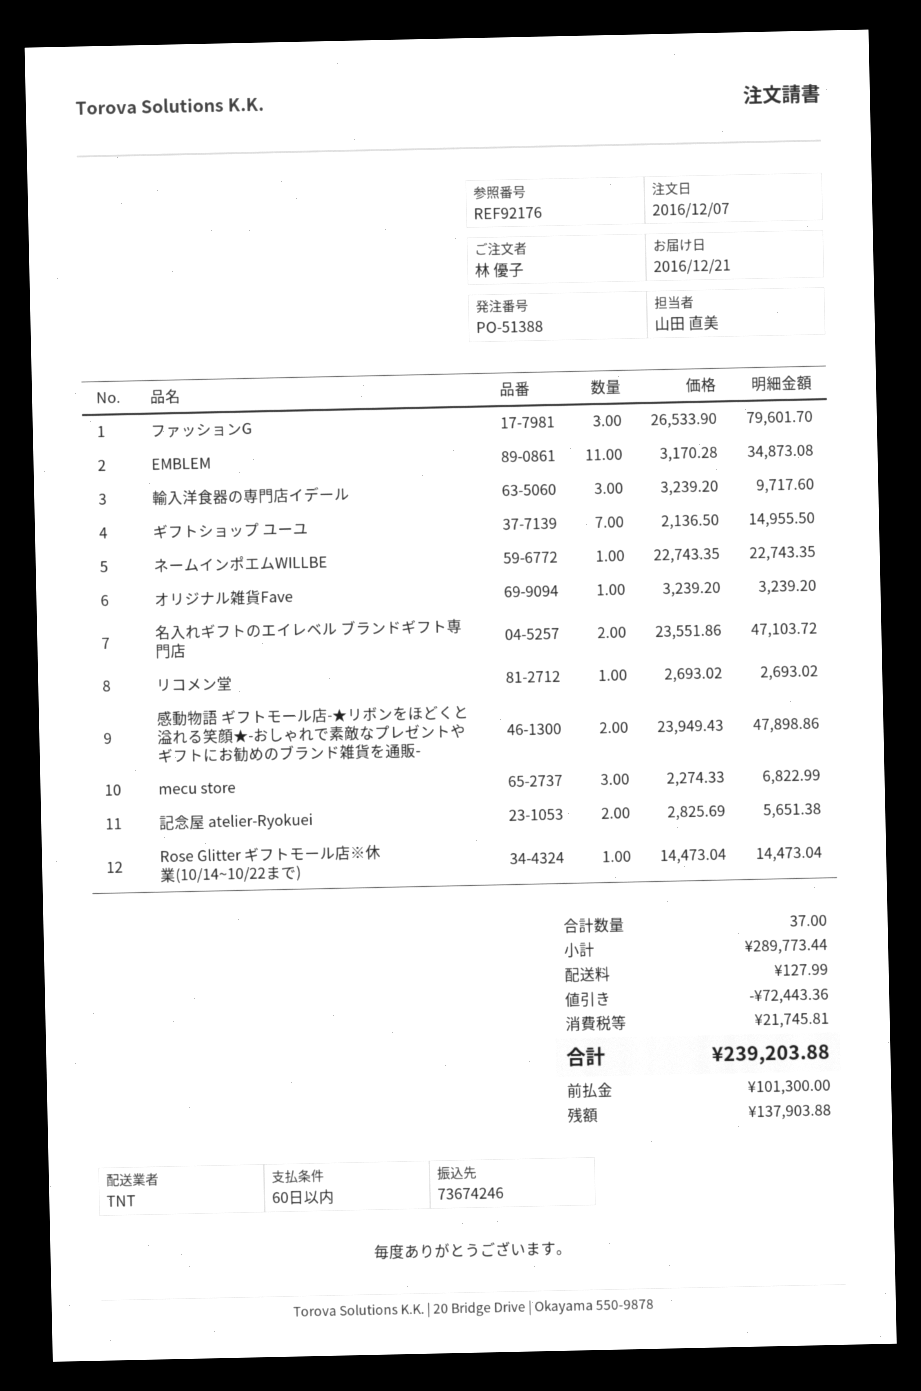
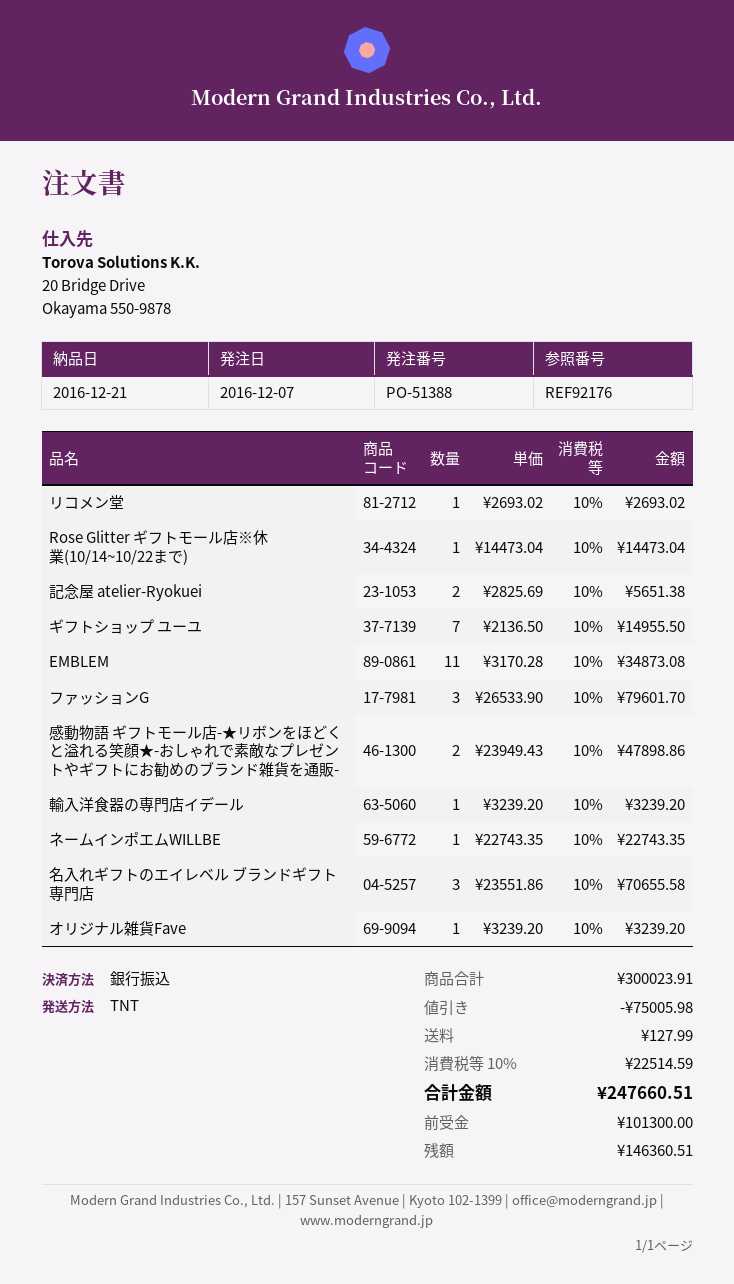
輸入洋食器の専門店イデール: 3 x 3239.20 = 9717.60 -> 1 x 3239.20 = 3239.20
名入れギフトのエイレベル ブランドギフト専門店: 2 x 23551.86 = 47103.72 -> 3 x 23551.86 = 70655.58
mecu store: 3 x 2274.33 = 6822.99 -> none
subtotal: 289773.44 -> 300023.91
discount: 72443.36 -> 75005.98
tax: 21745.81 -> 22514.59
total: 239203.88 -> 247660.51
balance: 137903.88 -> 146360.51

